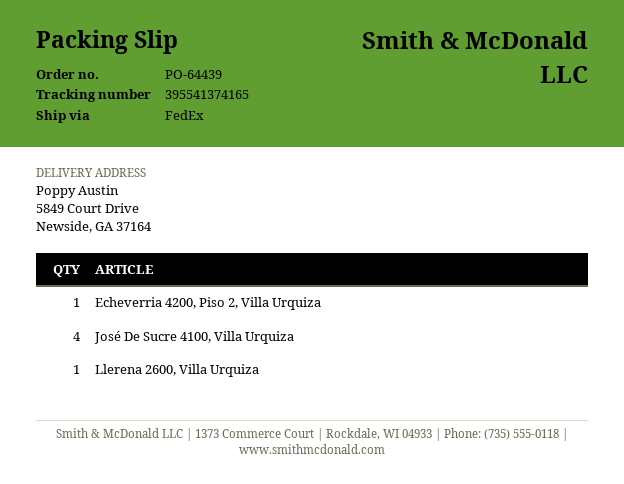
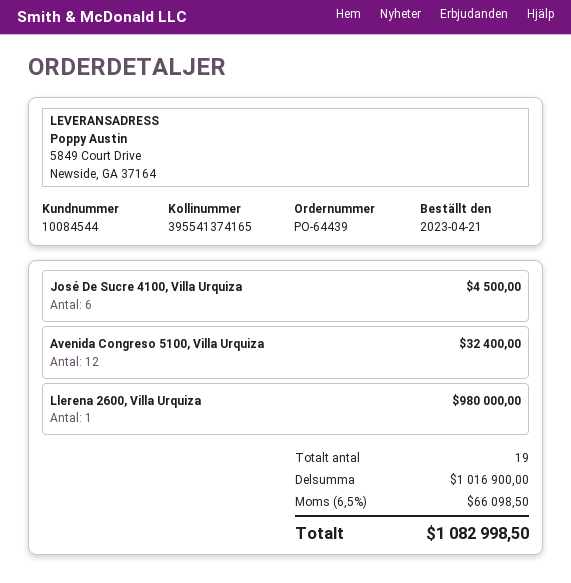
Echeverria 4200, Piso 2, Villa Urquiza: 1 -> none
José De Sucre 4100, Villa Urquiza: 4 -> 6
Avenida Congreso 5100, Villa Urquiza: none -> 12

